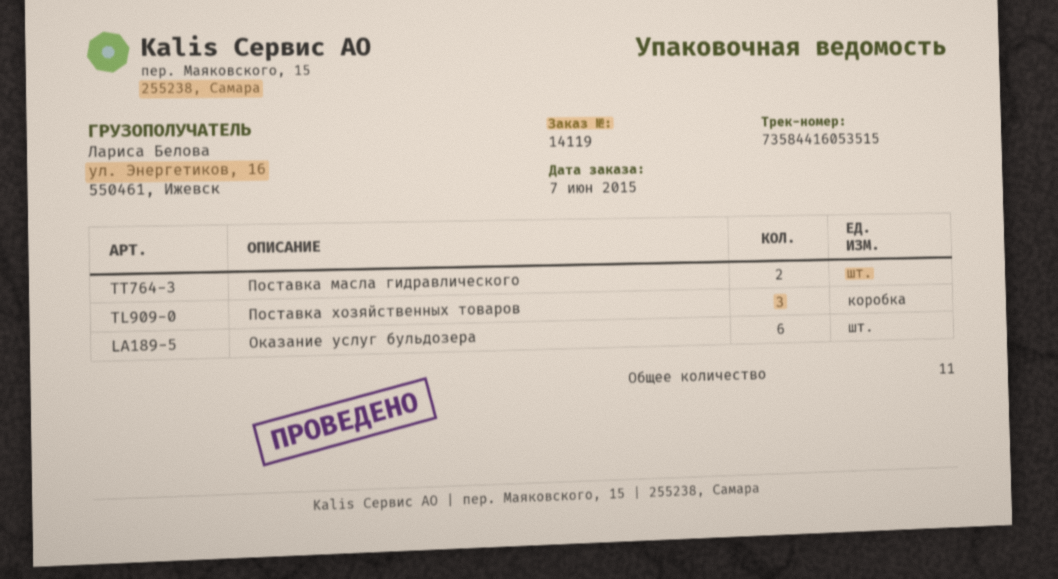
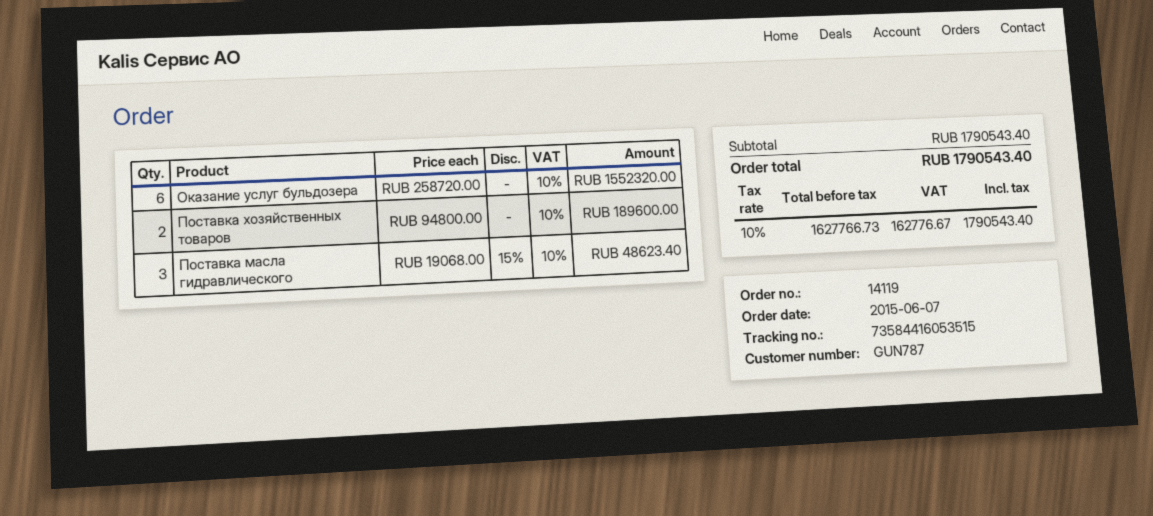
Поставка масла гидравлического: 2 -> 3
Поставка хозяйственных товаров: 3 -> 2

